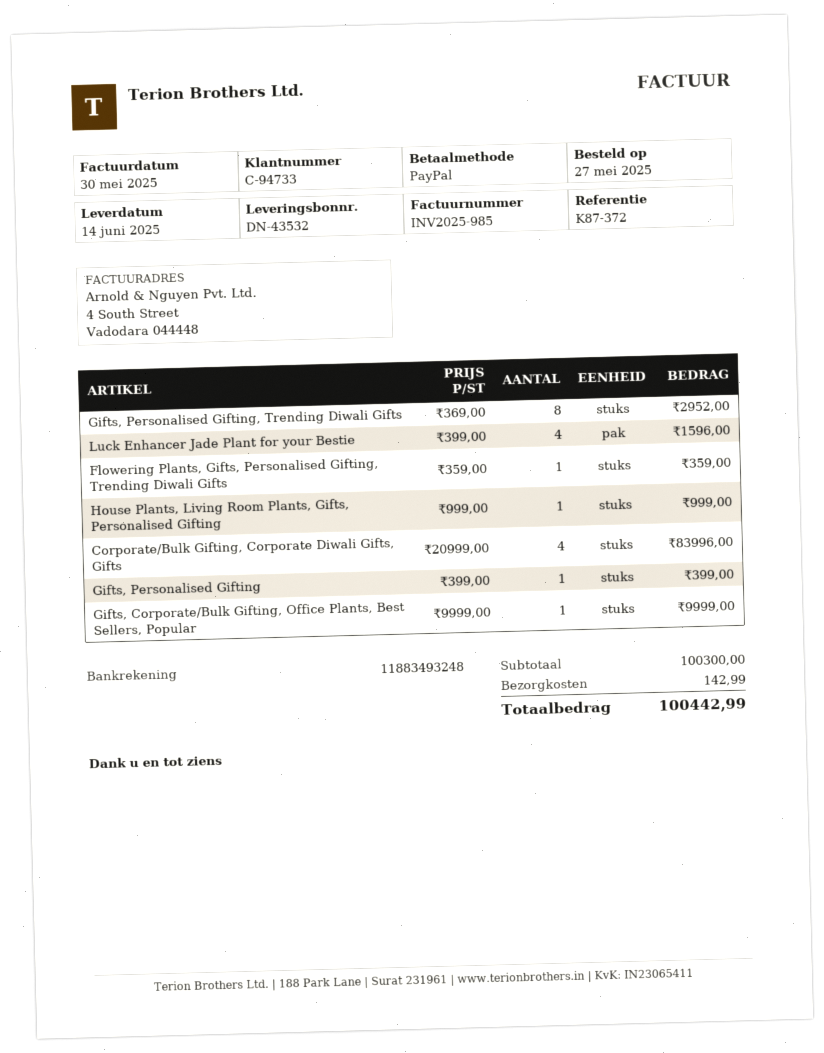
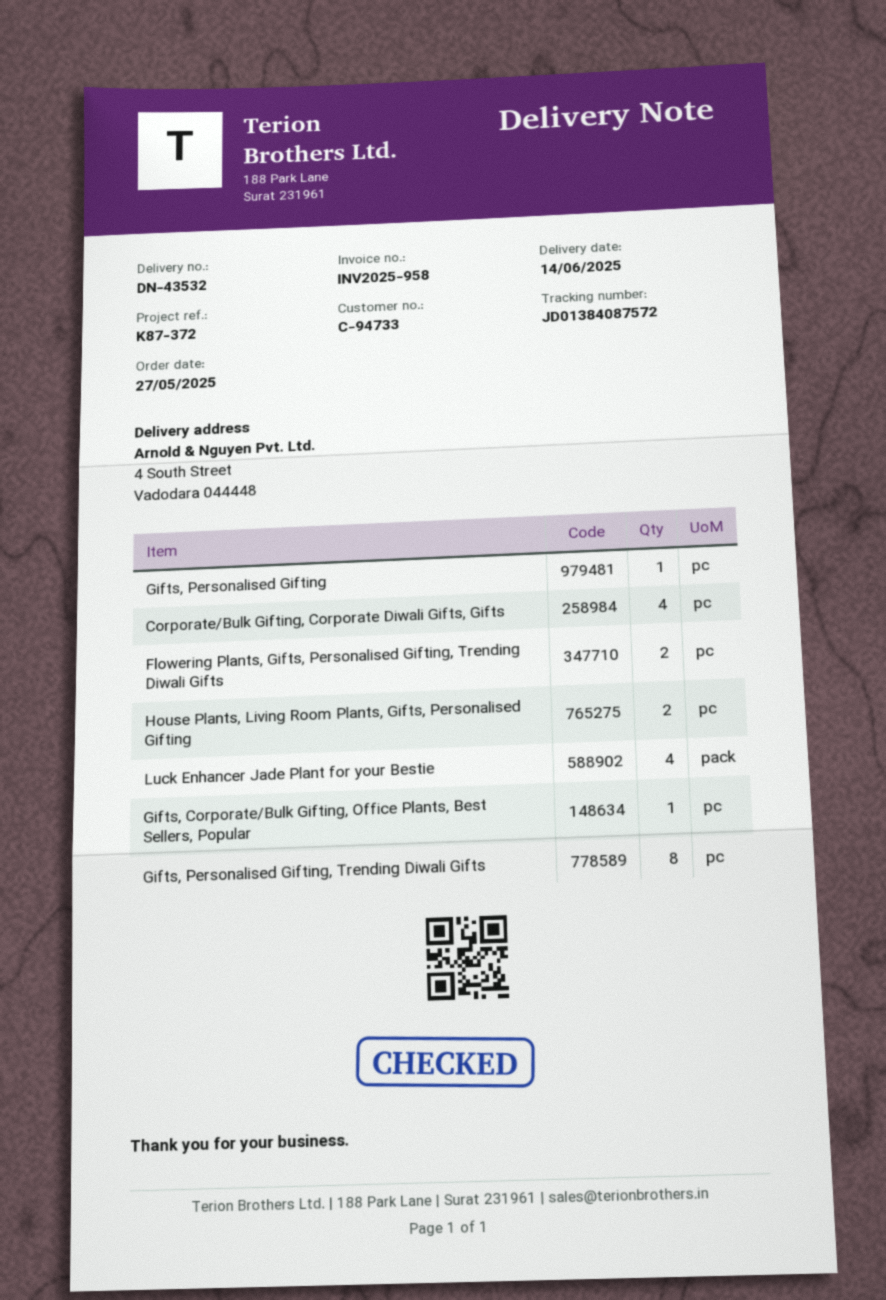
invoice number: INV2025-985 -> INV2025-958
Flowering Plants, Gifts, Personalised Gifting, Trending Diwali Gifts: 1 -> 2
House Plants, Living Room Plants, Gifts, Personalised Gifting: 1 -> 2

